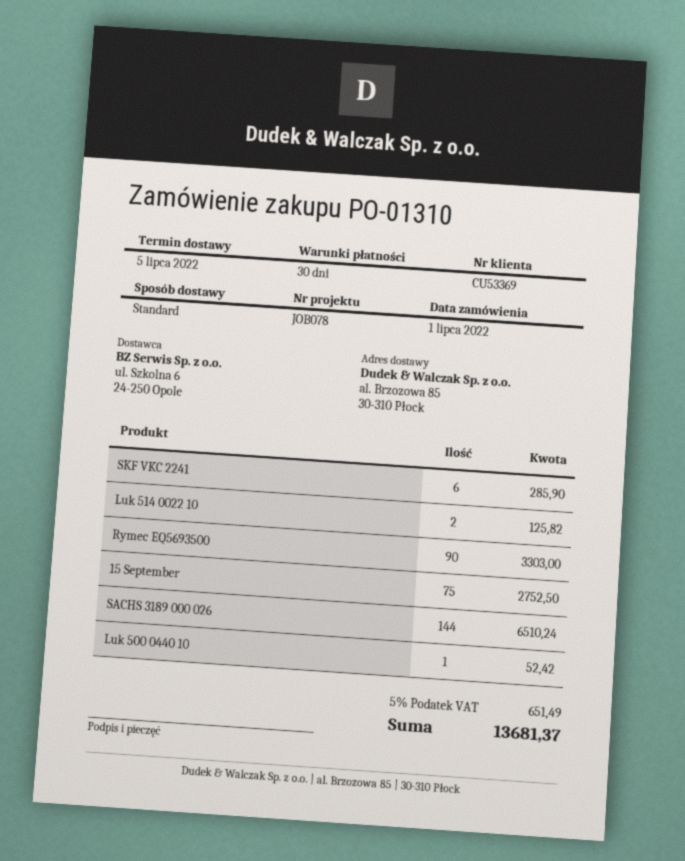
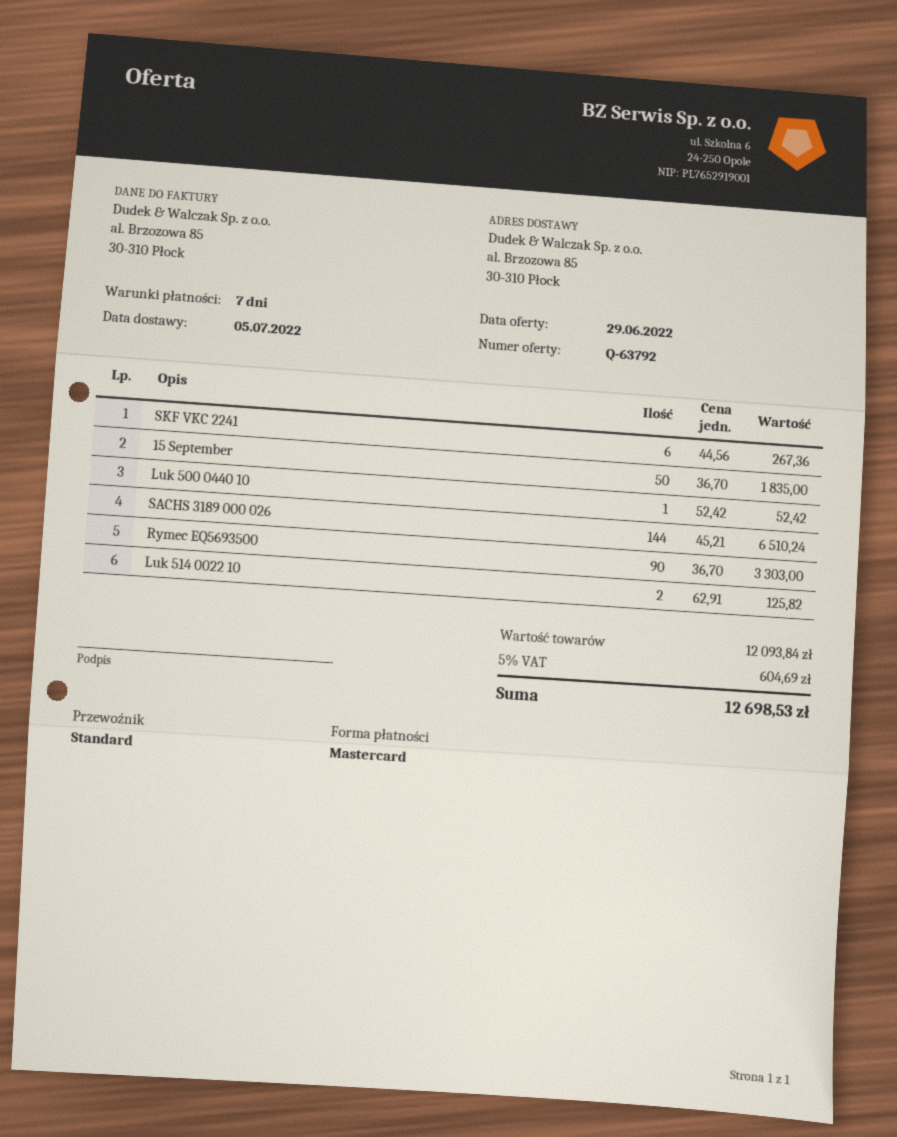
payment terms: 30 days -> 7 days
SKF VKC 2241: 6 for 285.90 -> 6 for 267.36
15 September: 75 for 2752.50 -> 50 for 1835.00
tax: 5% = 651.49 -> 5% = 604.69
total: 13681.37 -> 12698.53

